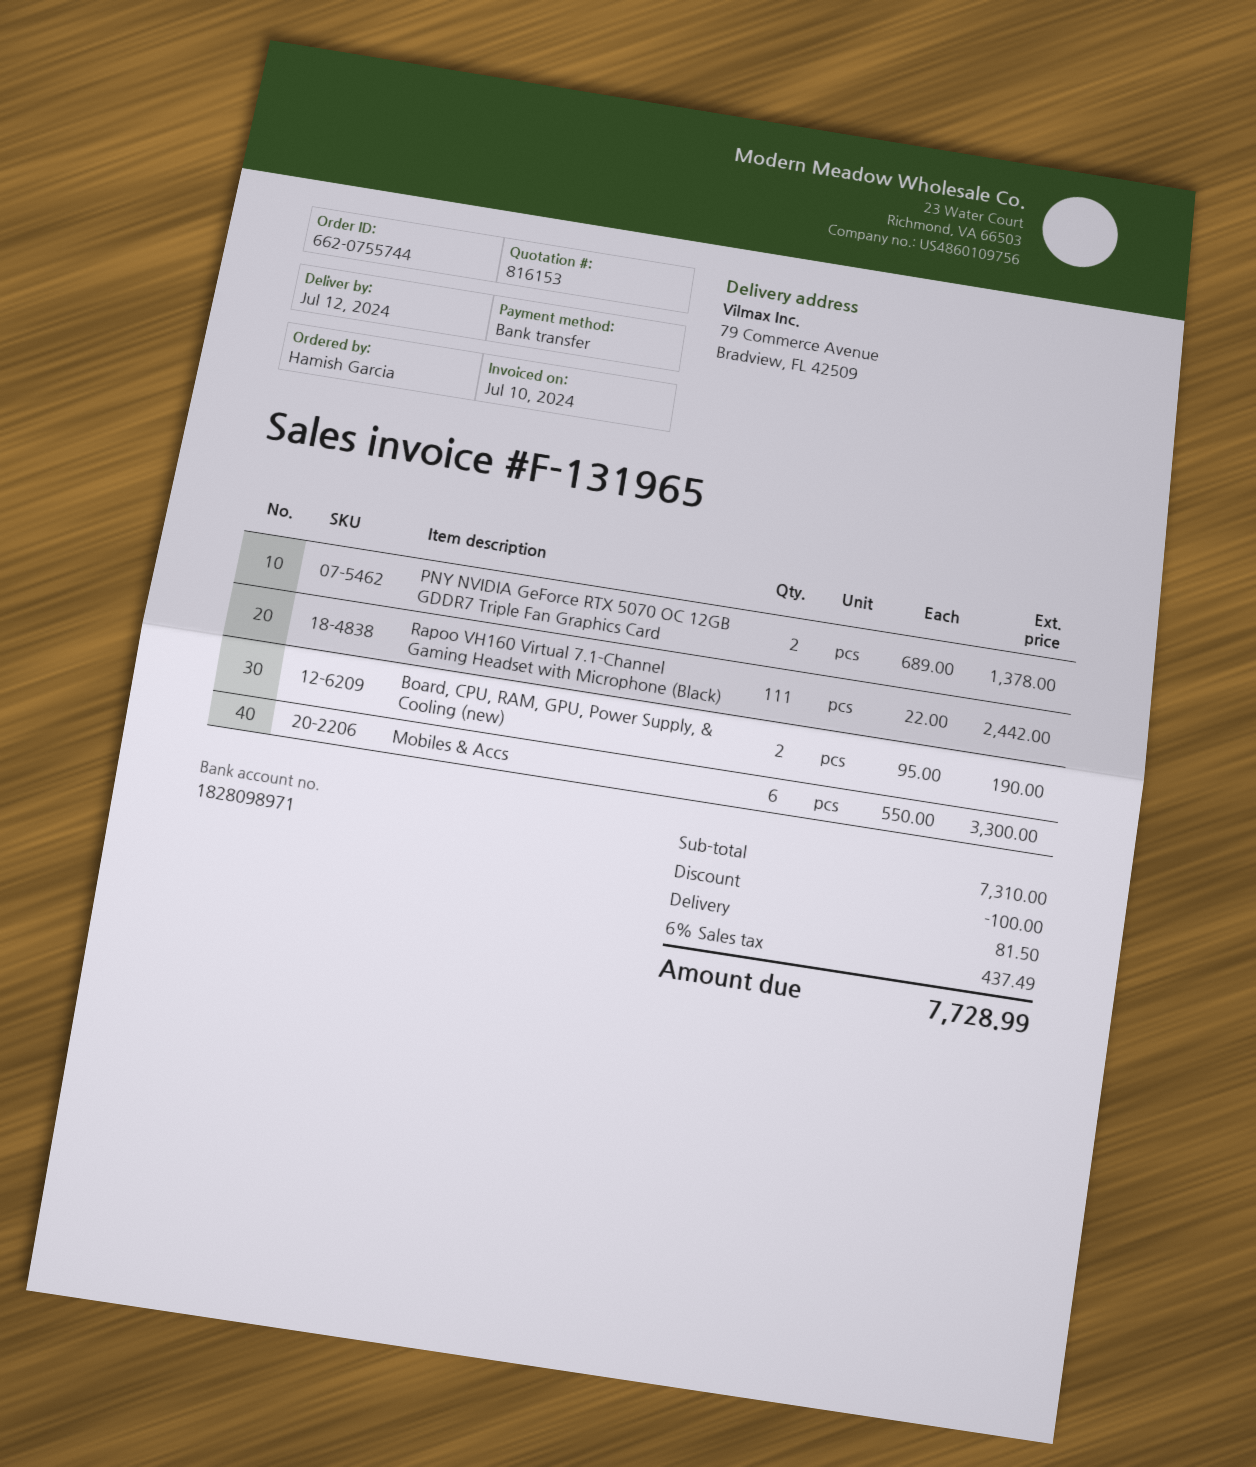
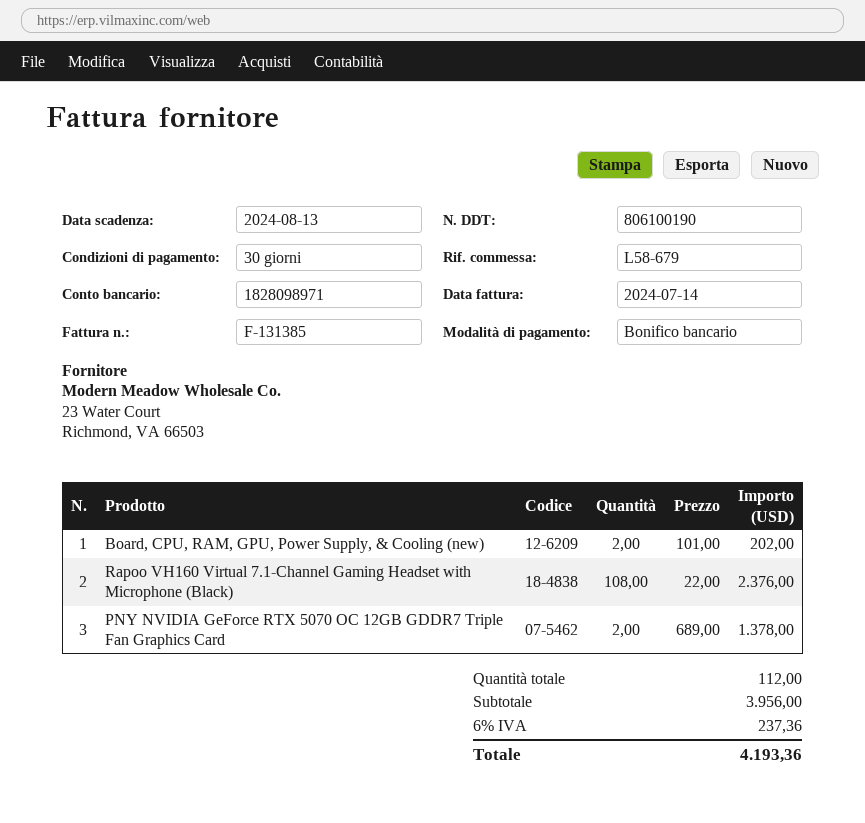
invoice number: F-131965 -> F-131385
invoice date: 2024-07-10 -> 2024-07-14
Rapoo VH160 Virtual 7.1-Channel Gaming Headset with Microphone (Black): 111 x 22.00 = 2442.00 -> 108 x 22.00 = 2376.00
Board, CPU, RAM, GPU, Power Supply, & Cooling (new): 2 x 95.00 = 190.00 -> 2 x 101.00 = 202.00
Mobiles & Accs: 6 x 550.00 = 3300.00 -> none
subtotal: 7310.00 -> 3956.00
discount: 100.00 -> none
shipping: 81.50 -> none
tax: 6% = 437.49 -> 6% = 237.36
total: 7728.99 -> 4193.36

